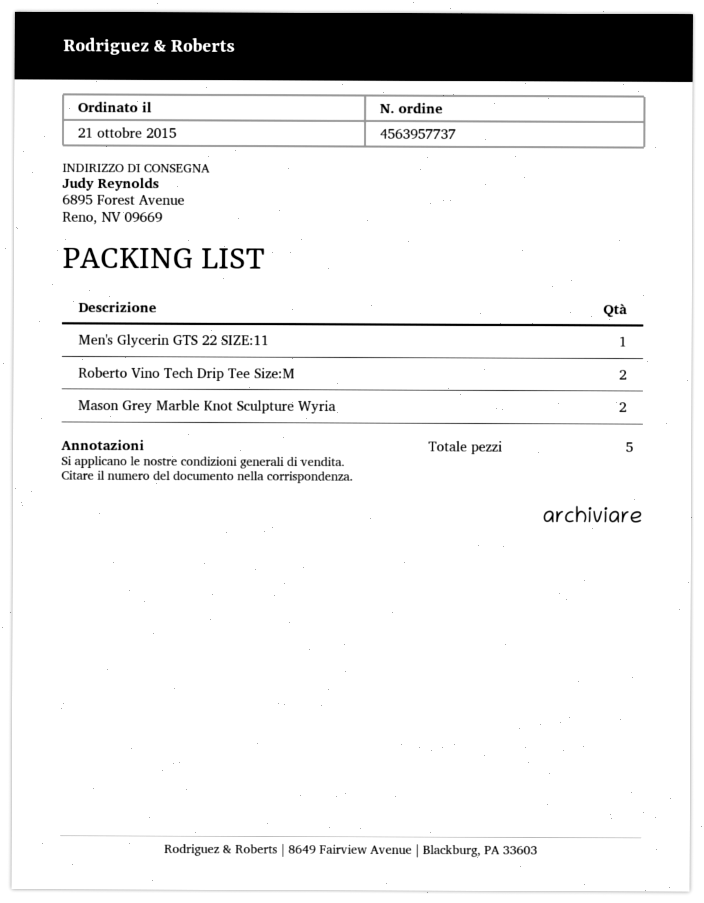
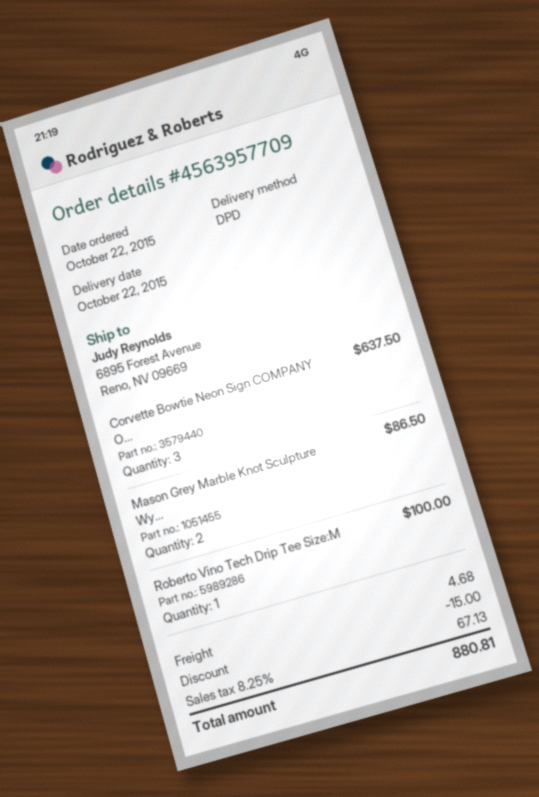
order number: 4563957737 -> 4563957709
order date: 2015-10-21 -> 2015-10-22
Men's Glycerin GTS 22 SIZE:11: 1 -> none
Roberto Vino Tech Drip Tee Size:M: 2 -> 1
Corvette Bowtie Neon Sign COMPANY O...: none -> 3

